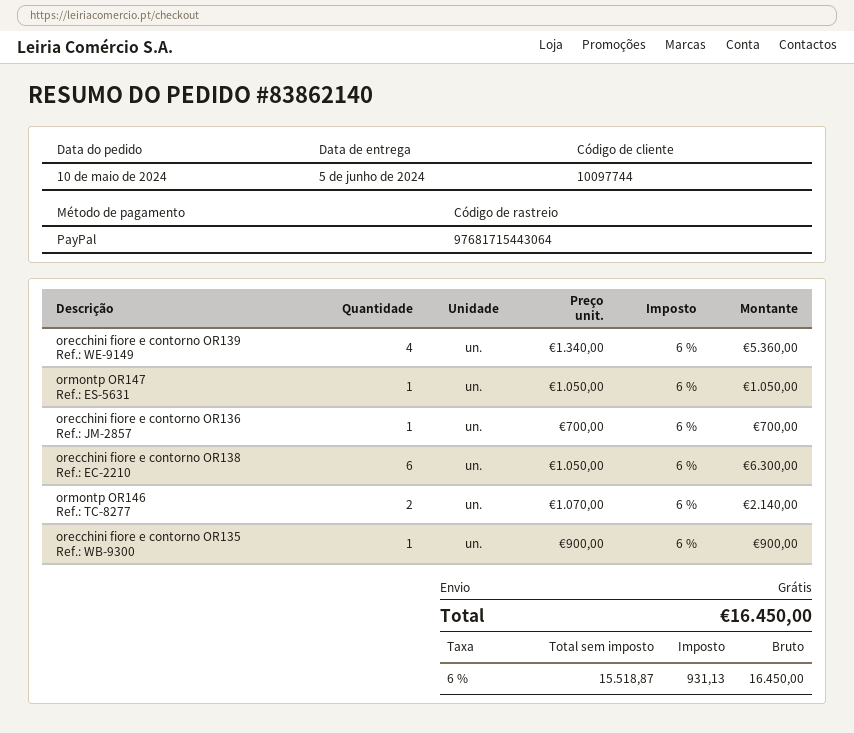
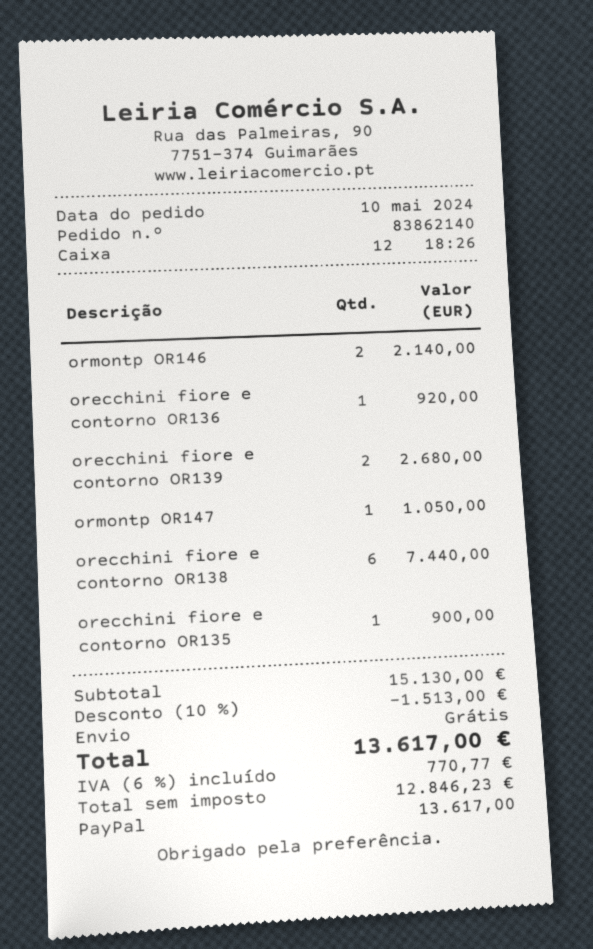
orecchini fiore e contorno OR139: 4 for 5360.00 -> 2 for 2680.00
orecchini fiore e contorno OR136: 1 for 700.00 -> 1 for 920.00
orecchini fiore e contorno OR138: 6 for 6300.00 -> 6 for 7440.00
discount: none -> 10% = 1513.00
net: 15518.87 -> 12846.23
tax: 6% = 931.13 -> 6% = 770.77
total: 16450.00 -> 13617.00

